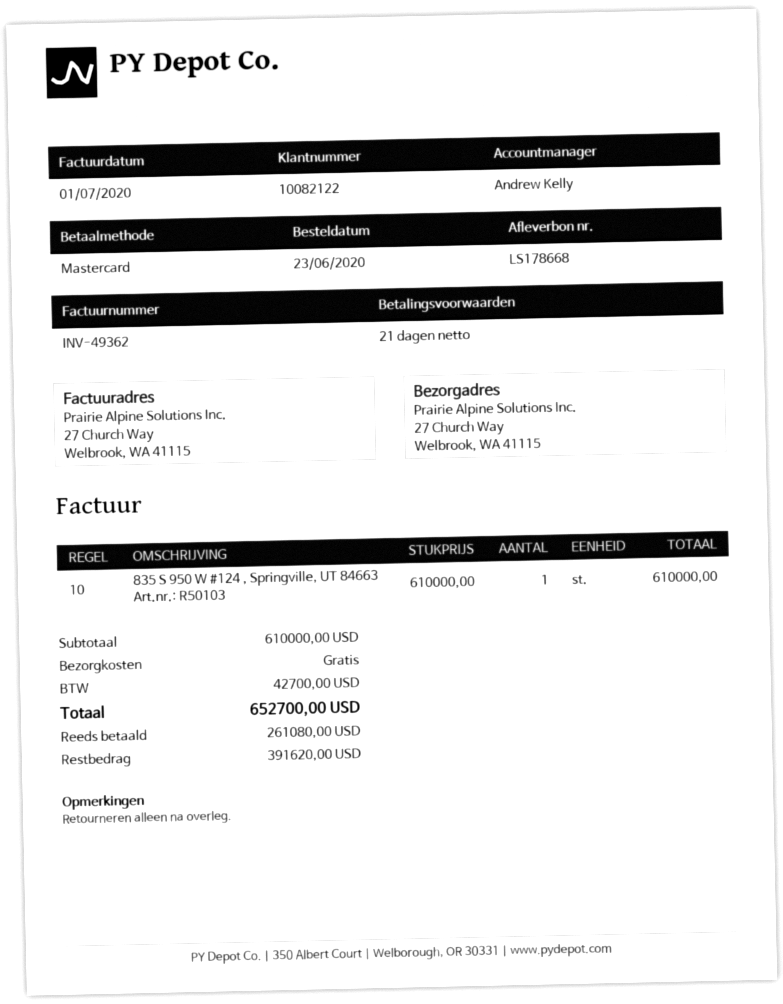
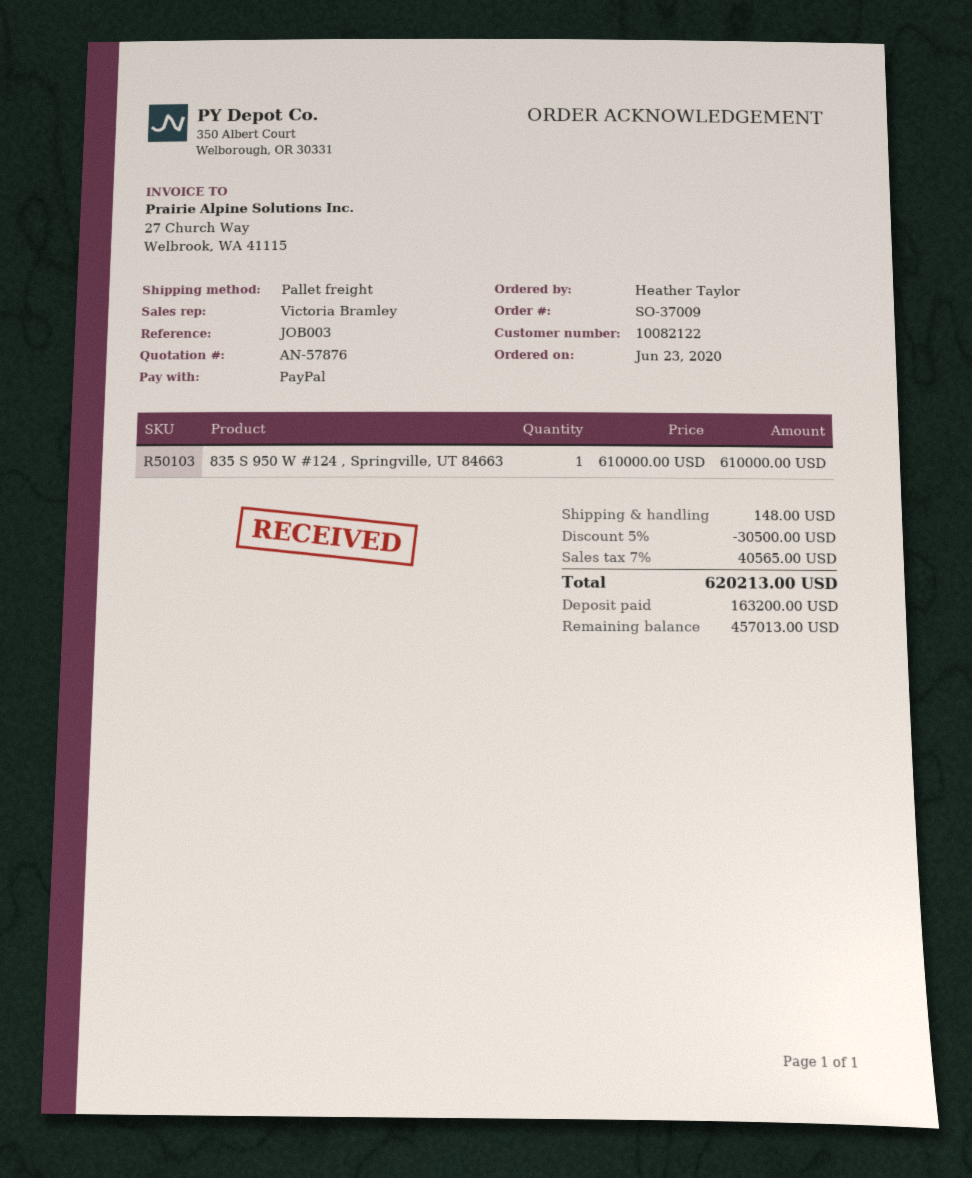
sales rep: Andrew Kelly -> Victoria Bramley
payment method: Mastercard -> PayPal
discount: none -> 5% = 30500.00
shipping: 0.00 -> 148.00
tax: 42700.00 -> 40565.00
total: 652700.00 -> 620213.00
deposit: 261080.00 -> 163200.00
balance: 391620.00 -> 457013.00

